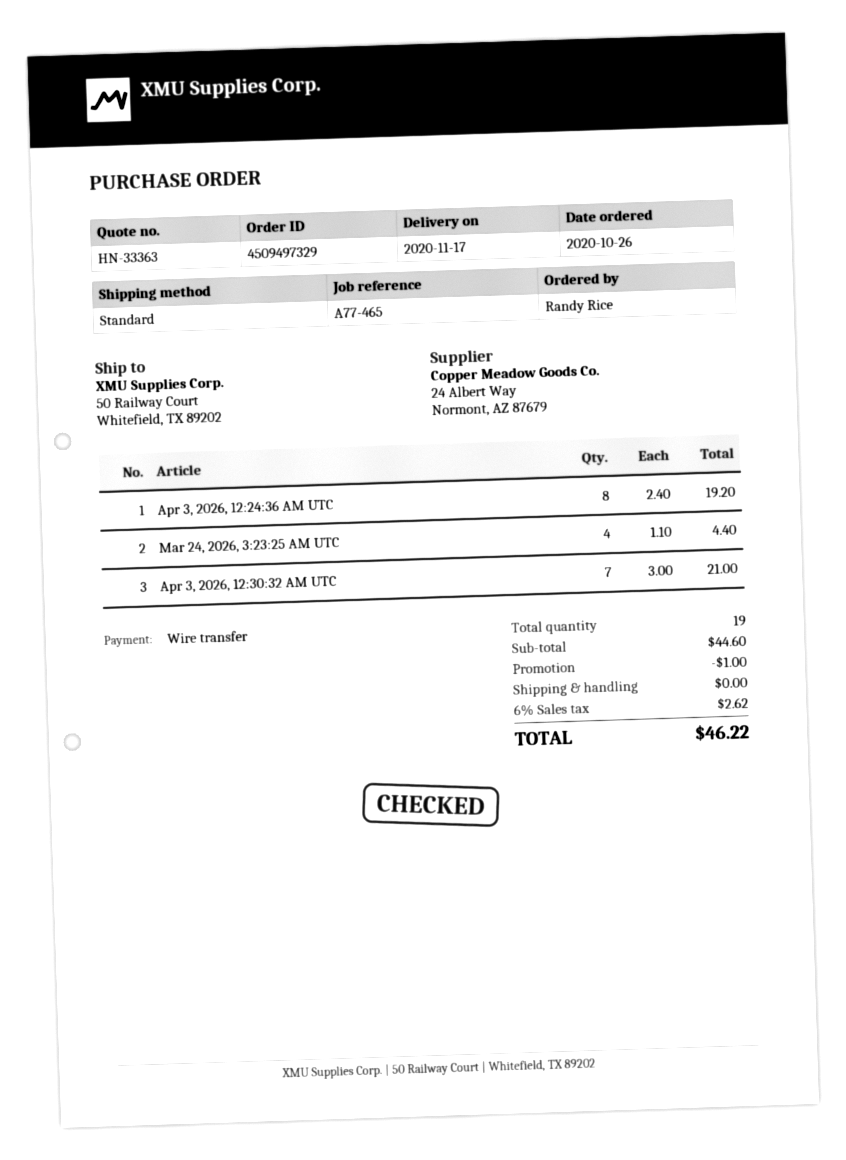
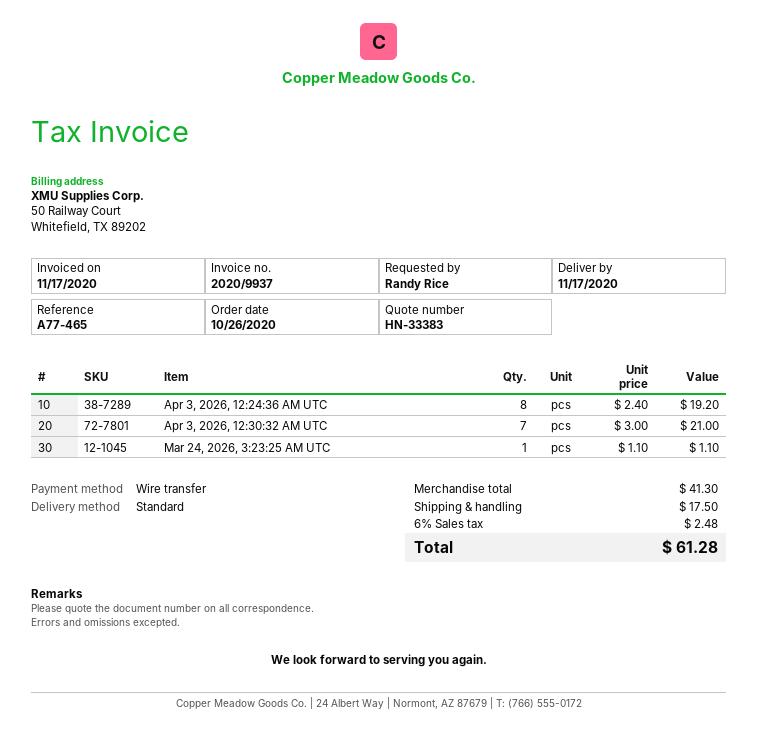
quote number: HN-33363 -> HN-33383
Mar 24, 2026, 3:23:25 AM UTC: 4 x 1.10 = 4.40 -> 1 x 1.10 = 1.10
subtotal: 44.60 -> 41.30
discount: 1.00 -> none
shipping: 0.00 -> 17.50
tax: 6% = 2.62 -> 6% = 2.48
total: 46.22 -> 61.28

